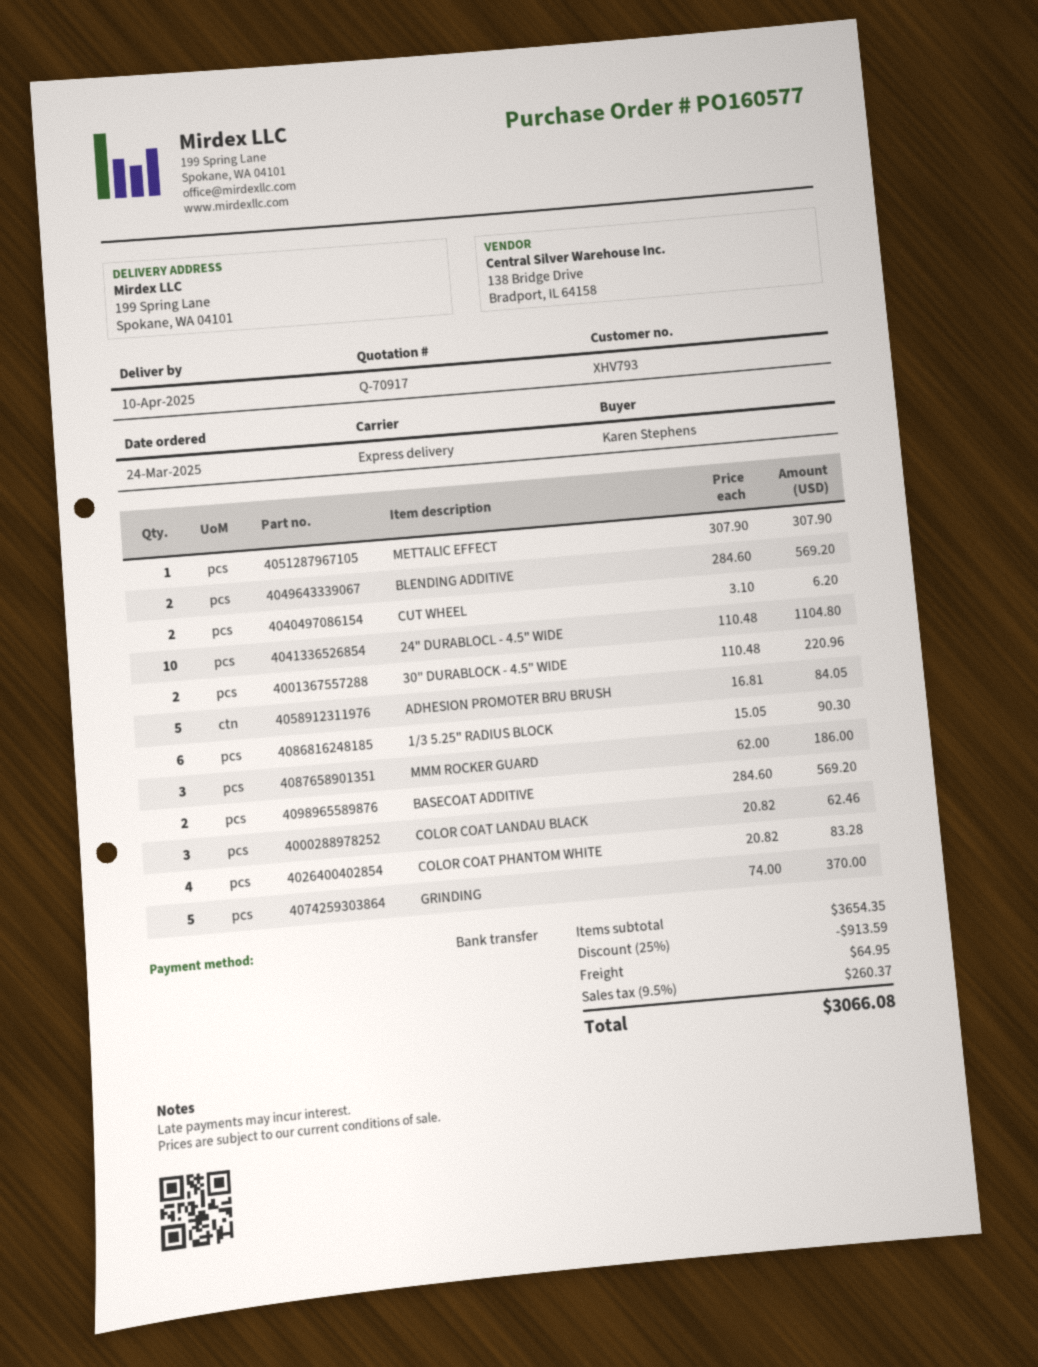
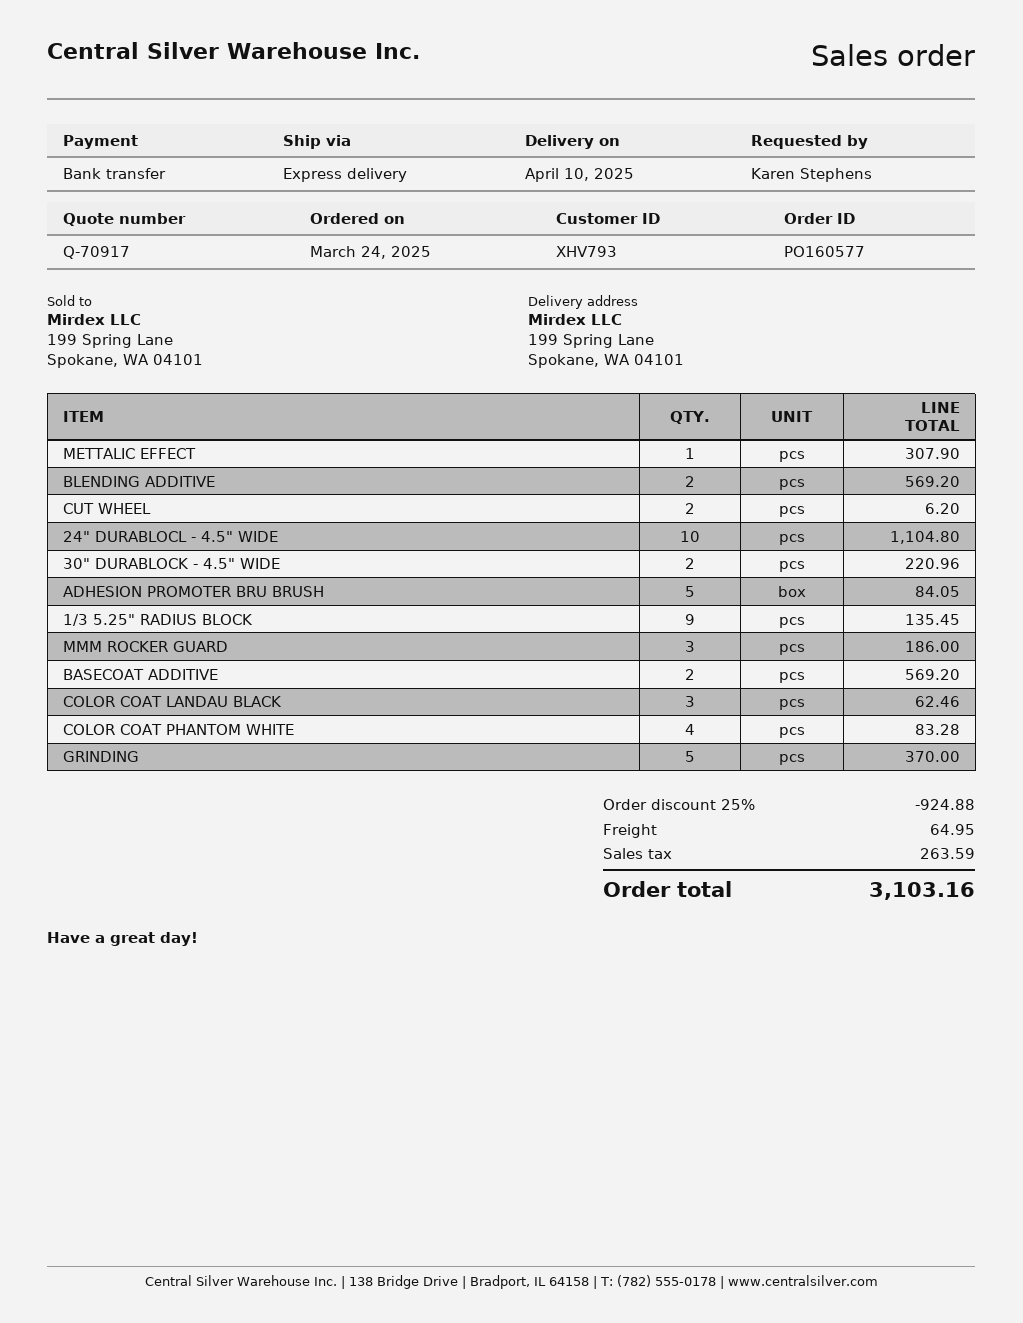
1/3 5.25" RADIUS BLOCK: 6 for 90.30 -> 9 for 135.45
discount: 25% = 913.59 -> 25% = 924.88
tax: 260.37 -> 263.59
total: 3066.08 -> 3103.16

